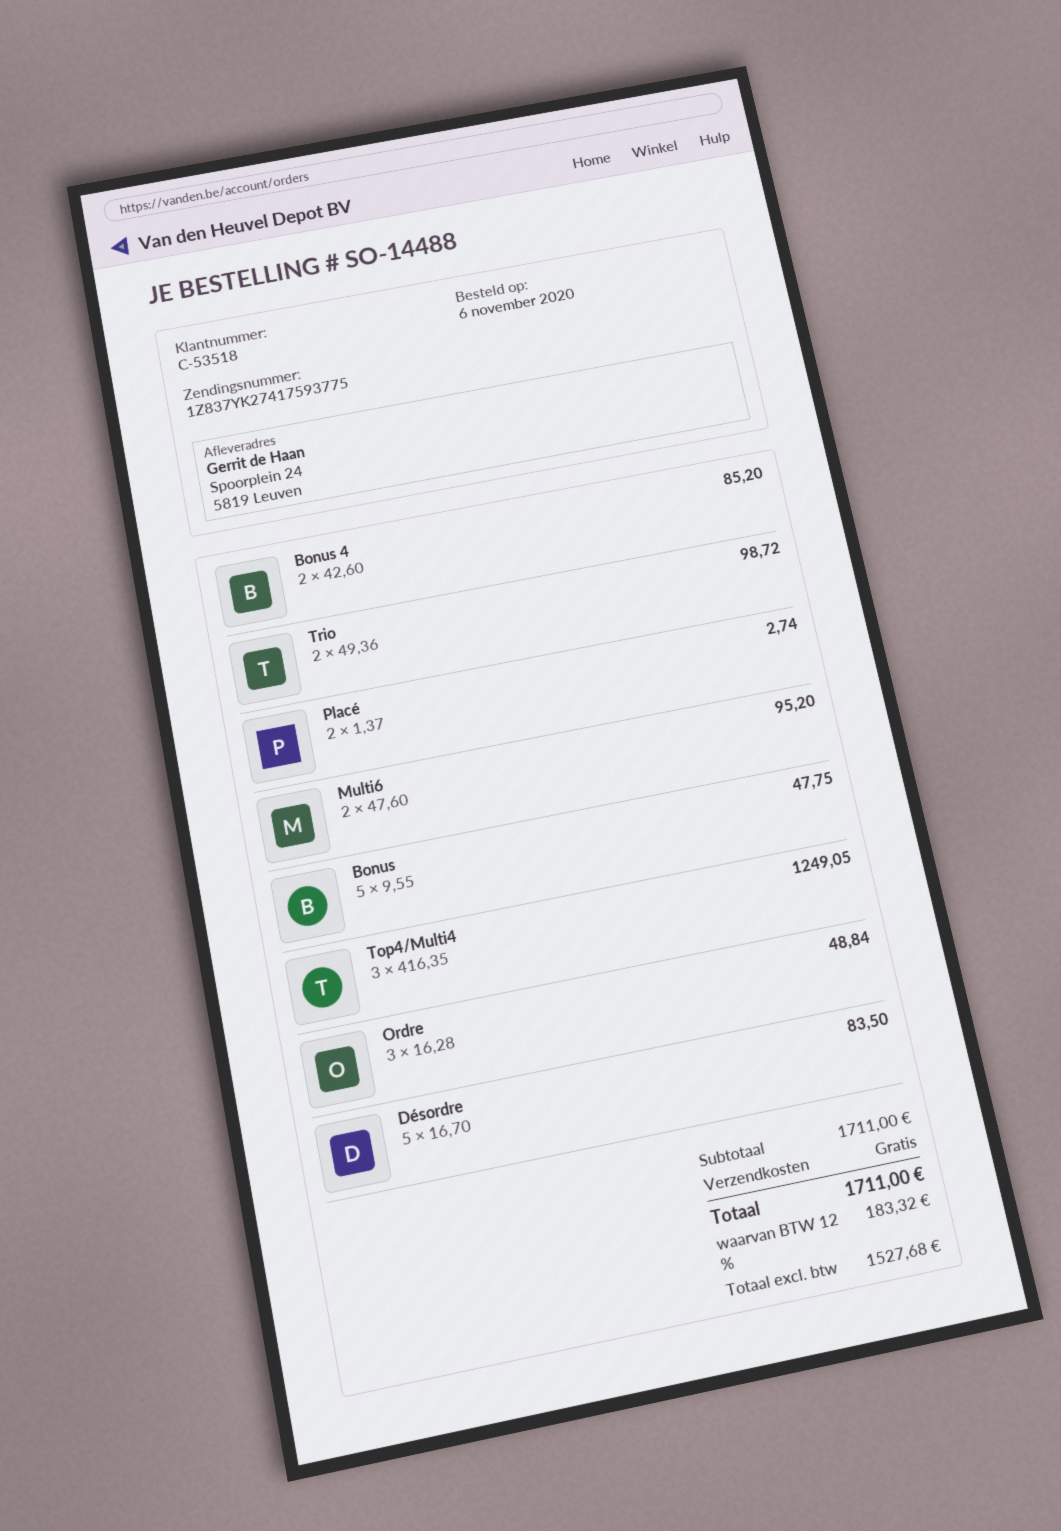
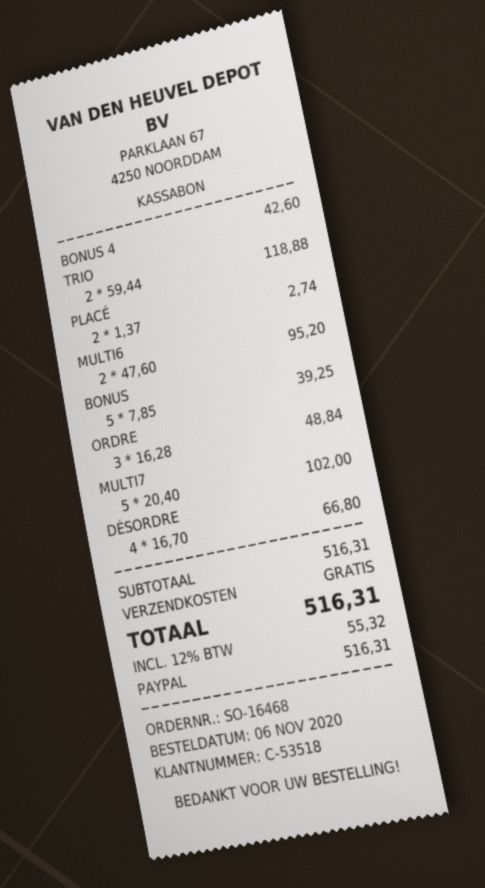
order number: SO-14488 -> SO-16468
Bonus 4: 2 x 42.60 = 85.20 -> 1 x 42.60 = 42.60
Trio: 2 x 49.36 = 98.72 -> 2 x 59.44 = 118.88
Bonus: 5 x 9.55 = 47.75 -> 5 x 7.85 = 39.25
Top4/Multi4: 3 x 416.35 = 1249.05 -> none
Désordre: 5 x 16.70 = 83.50 -> 4 x 16.70 = 66.80
MULTI7: none -> 5 x 20.40 = 102.00
subtotal: 1711.00 -> 516.31
tax: 12% = 183.32 -> 12% = 55.32
total: 1711.00 -> 516.31

